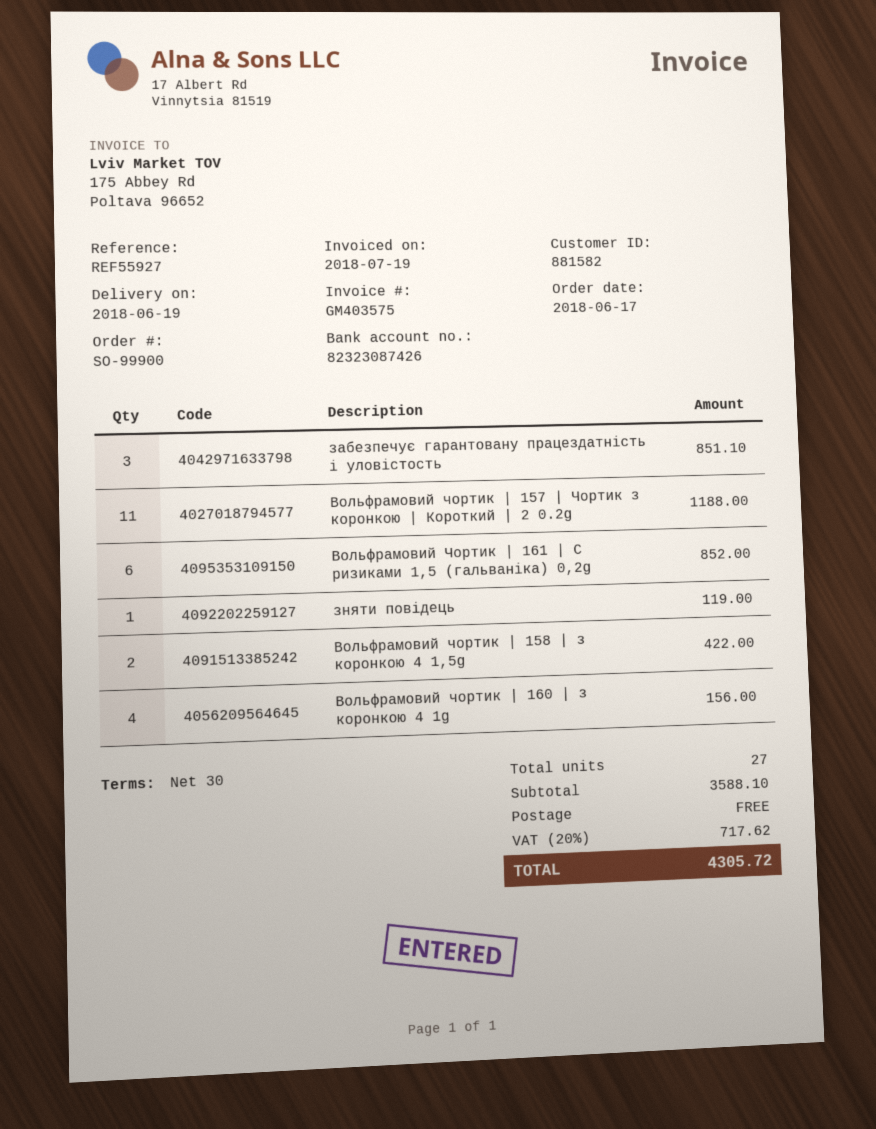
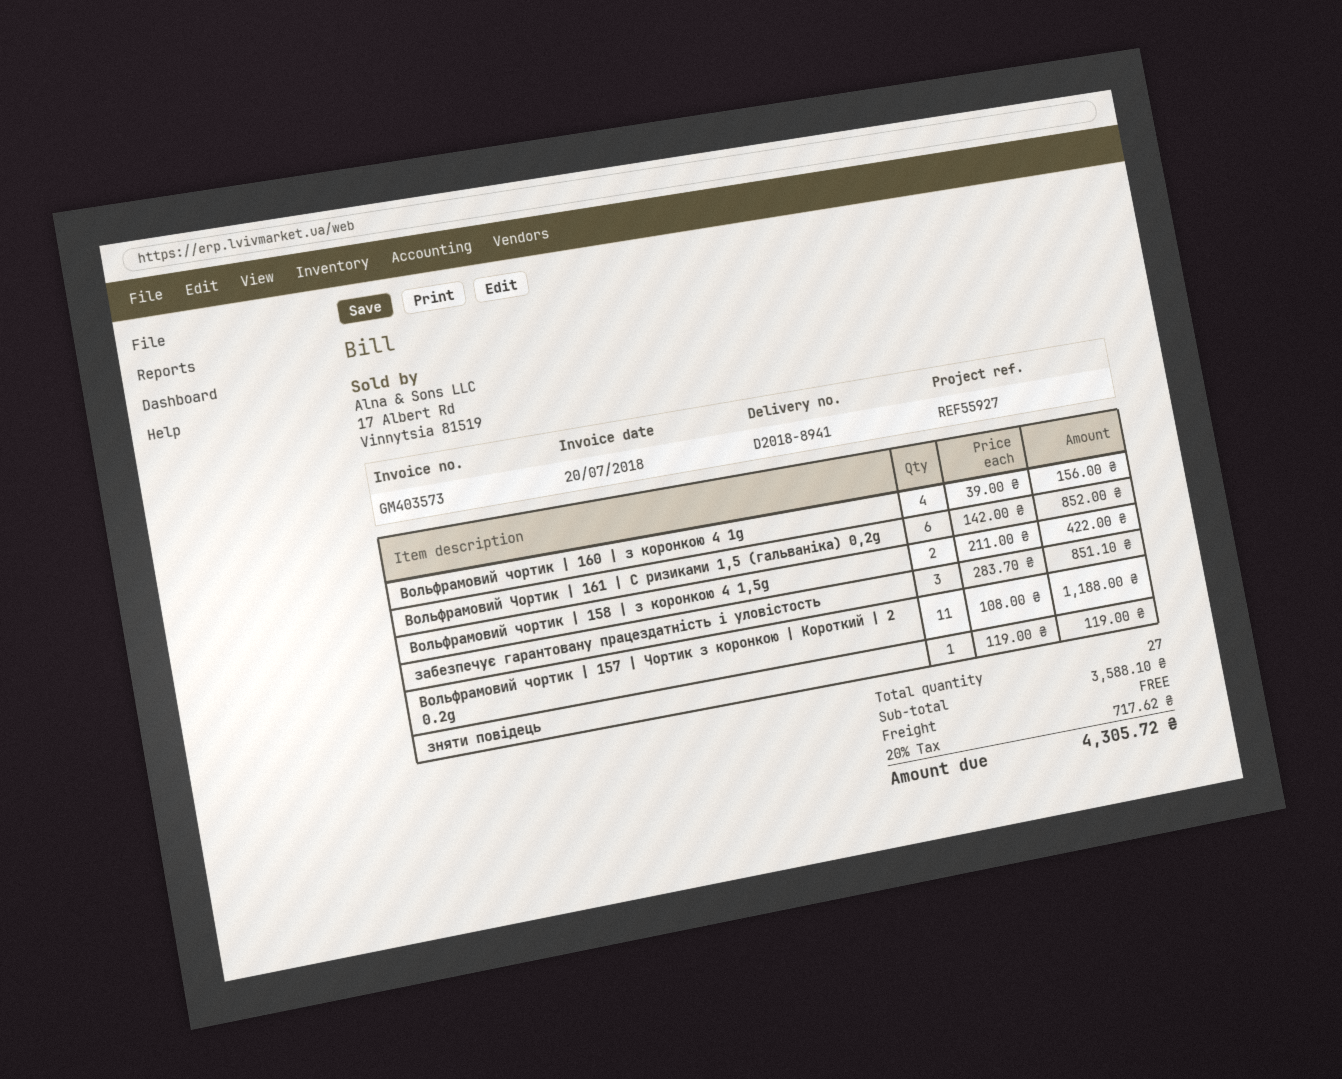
invoice number: GM403575 -> GM403573
invoice date: 2018-07-19 -> 2018-07-20

